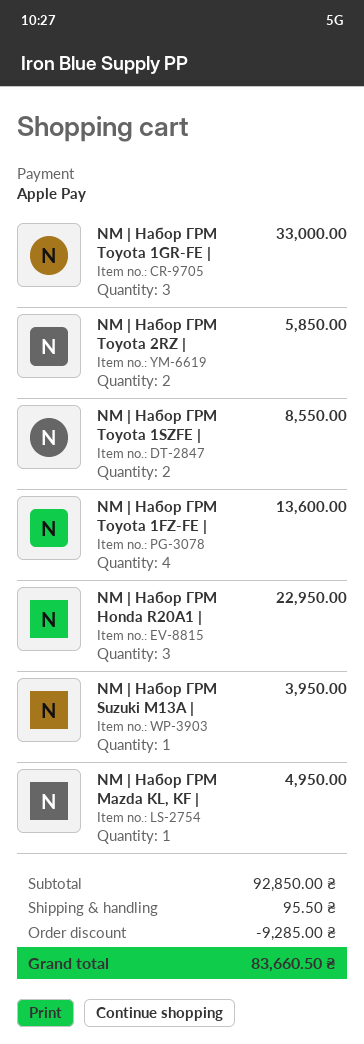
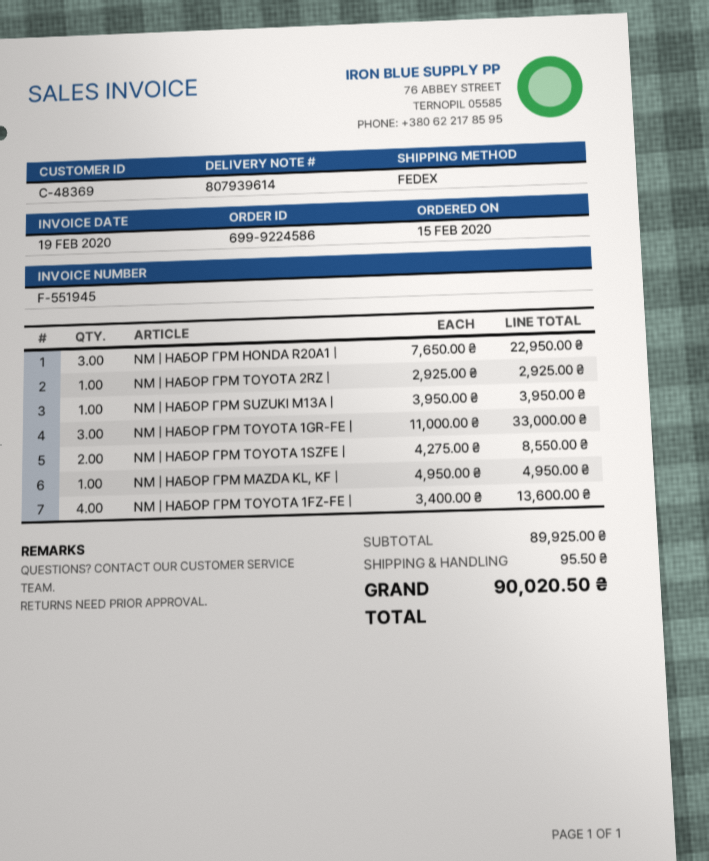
NM | Набор ГРМ Toyota 2RZ |: 2 for 5850.00 -> 1 for 2925.00
subtotal: 92850.00 -> 89925.00
discount: 9285.00 -> none
total: 83660.50 -> 90020.50

